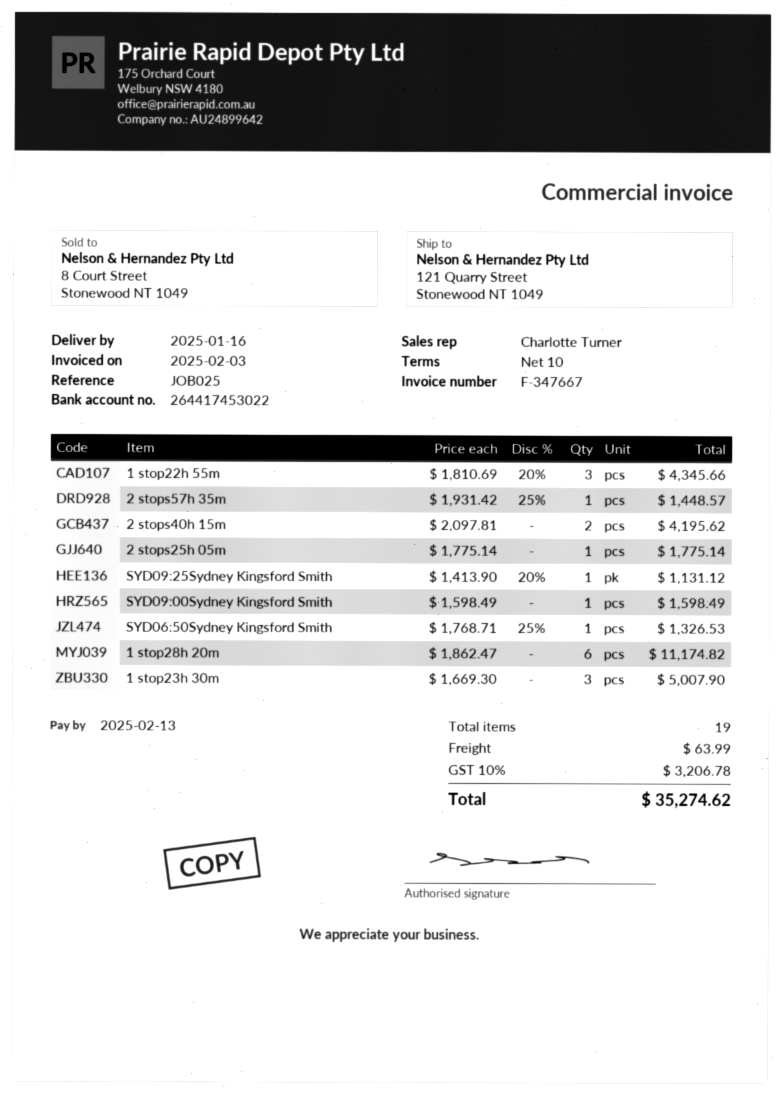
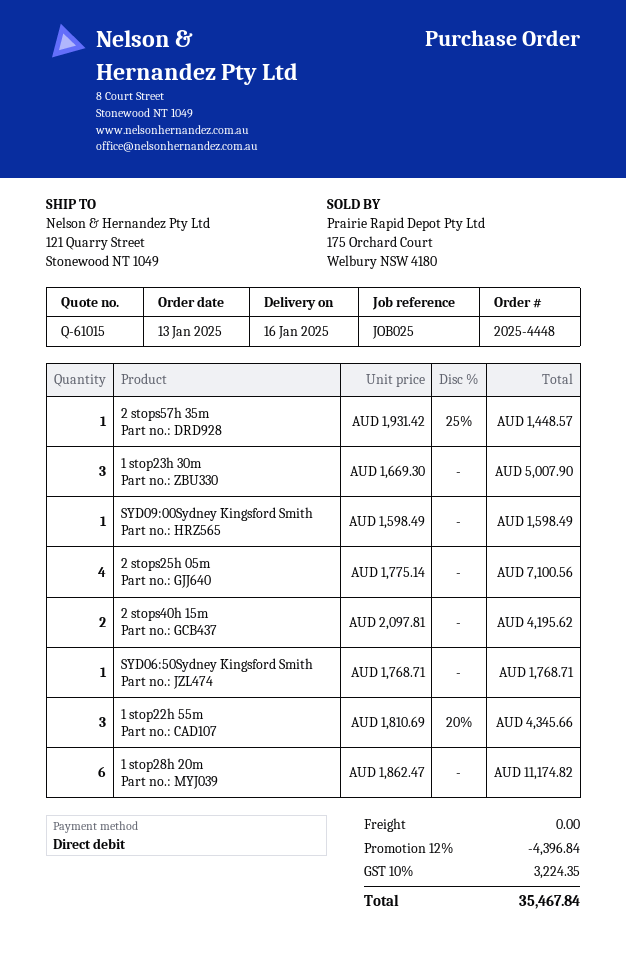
2 stops25h 05m: 1 x 1775.14 = 1775.14 -> 4 x 1775.14 = 7100.56
SYD09:25Sydney Kingsford Smith: 1 x 1413.90 - 20% = 1131.12 -> none
SYD06:50Sydney Kingsford Smith: 1 x 1768.71 - 25% = 1326.53 -> 1 x 1768.71 = 1768.71
discount: none -> 12% = 4396.84
shipping: 63.99 -> 0.00
tax: 10% = 3206.78 -> 10% = 3224.35
total: 35274.62 -> 35467.84

